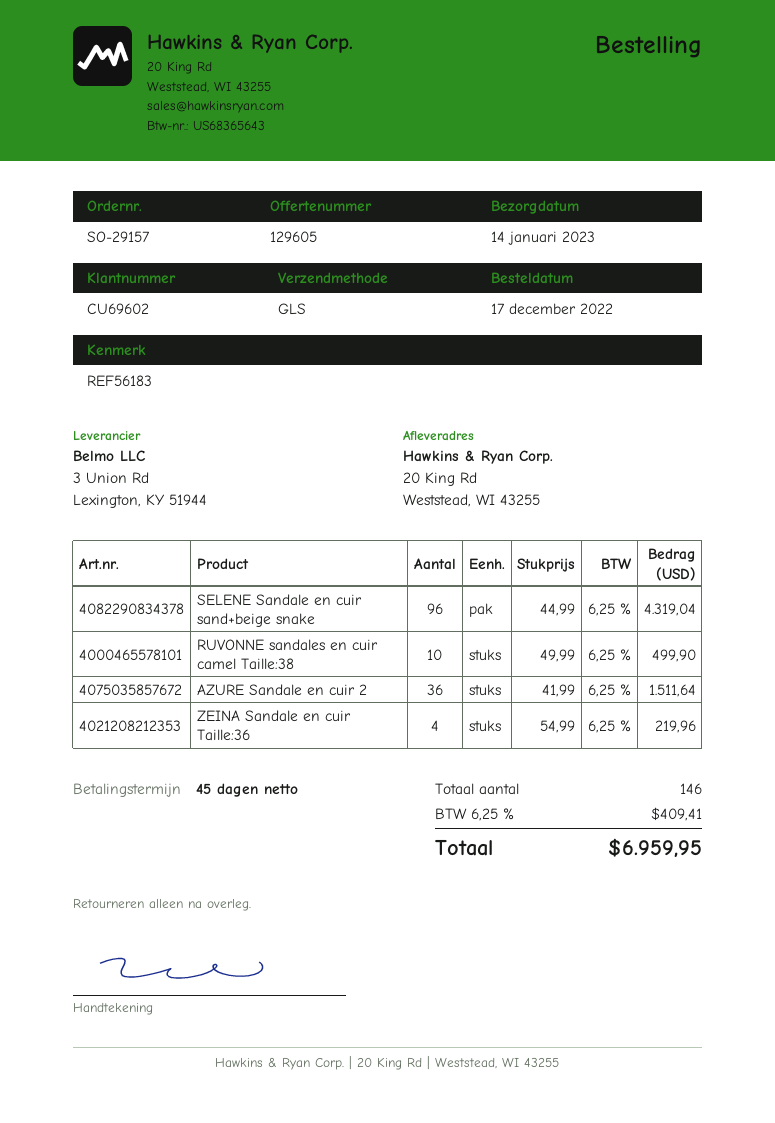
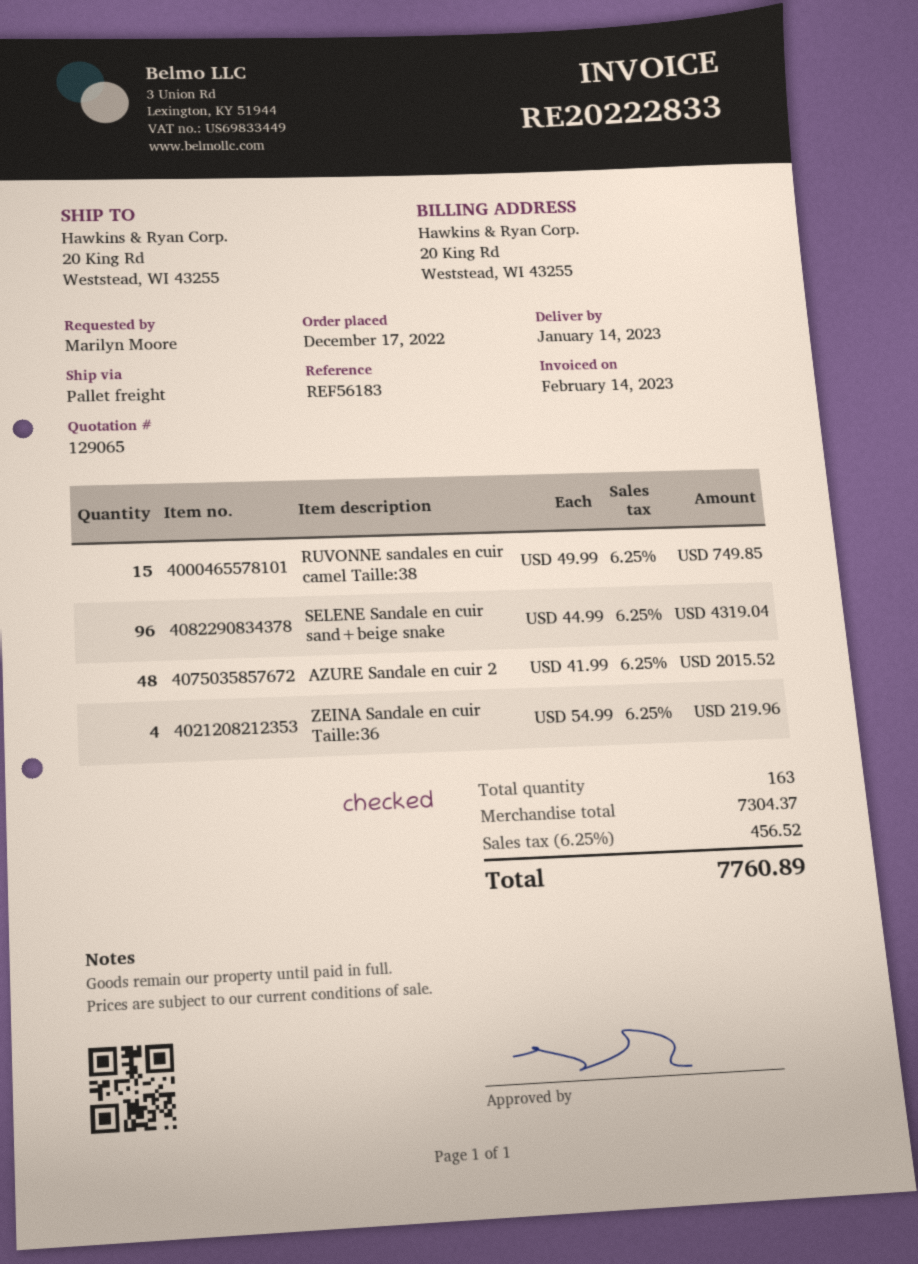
quote number: 129605 -> 129065
shipping method: GLS -> pallet freight
RUVONNE sandales en cuir camel Taille:38: 10 x 49.99 = 499.90 -> 15 x 49.99 = 749.85
AZURE Sandale en cuir 2: 36 x 41.99 = 1511.64 -> 48 x 41.99 = 2015.52
total quantity: 146 -> 163
tax: 6.25% = 409.41 -> 6.25% = 456.52
total: 6959.95 -> 7760.89

